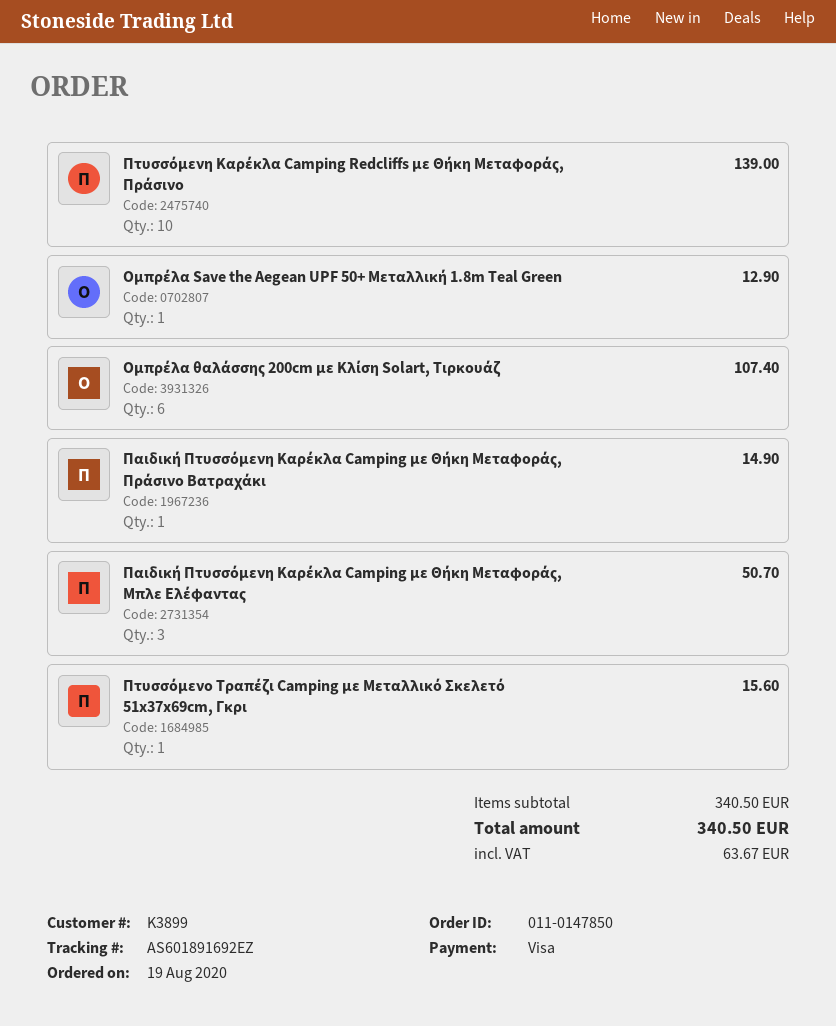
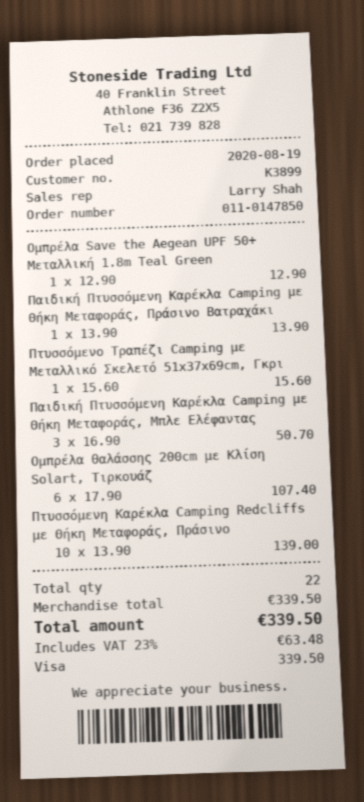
Παιδική Πτυσσόμενη Καρέκλα Camping με Θήκη Μεταφοράς, Πράσινο Βατραχάκι: 1 for 14.90 -> 1 for 13.90
subtotal: 340.50 -> 339.50
tax: 63.67 -> 63.48
total: 340.50 -> 339.50

